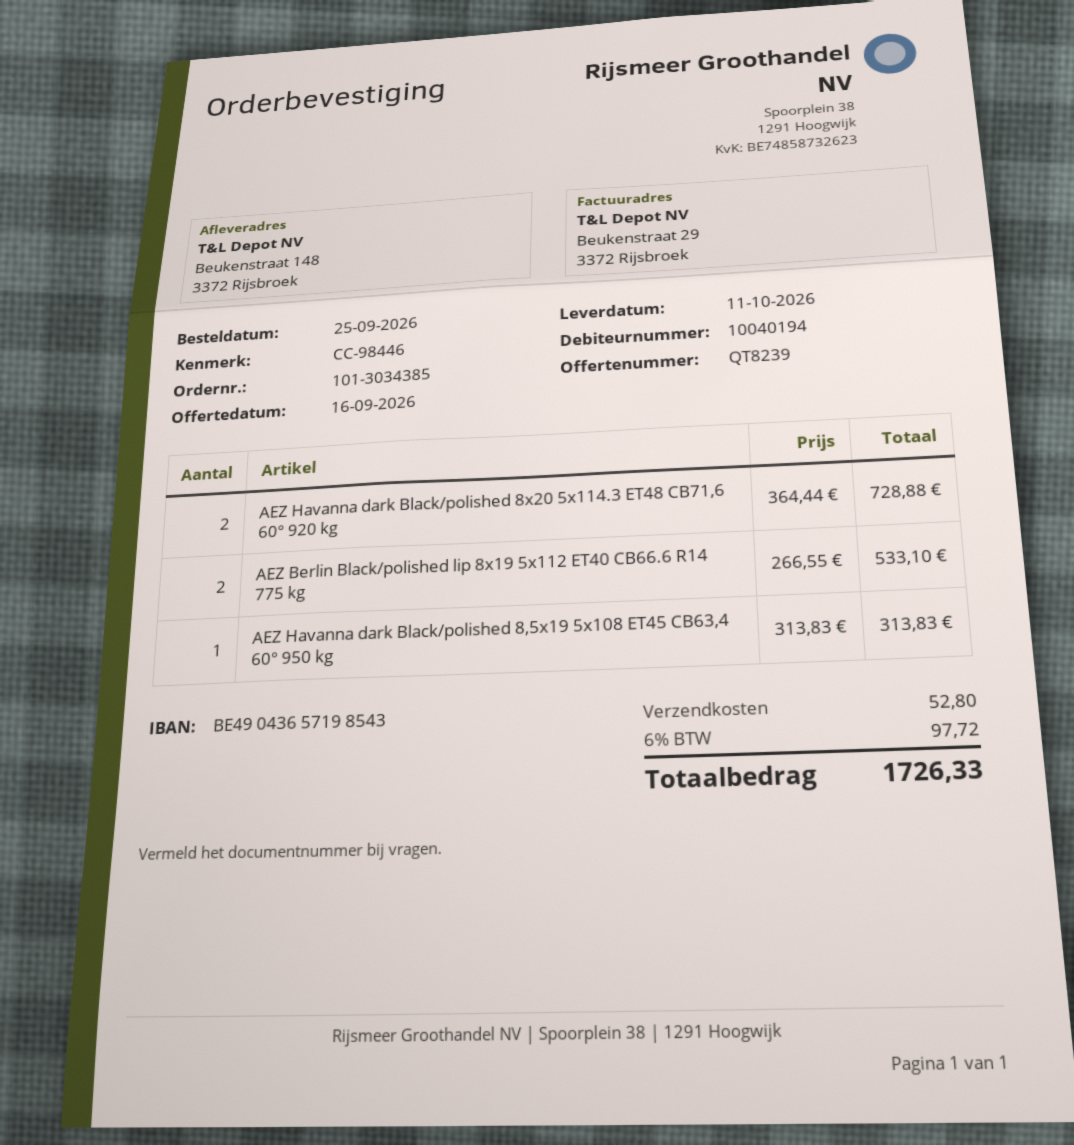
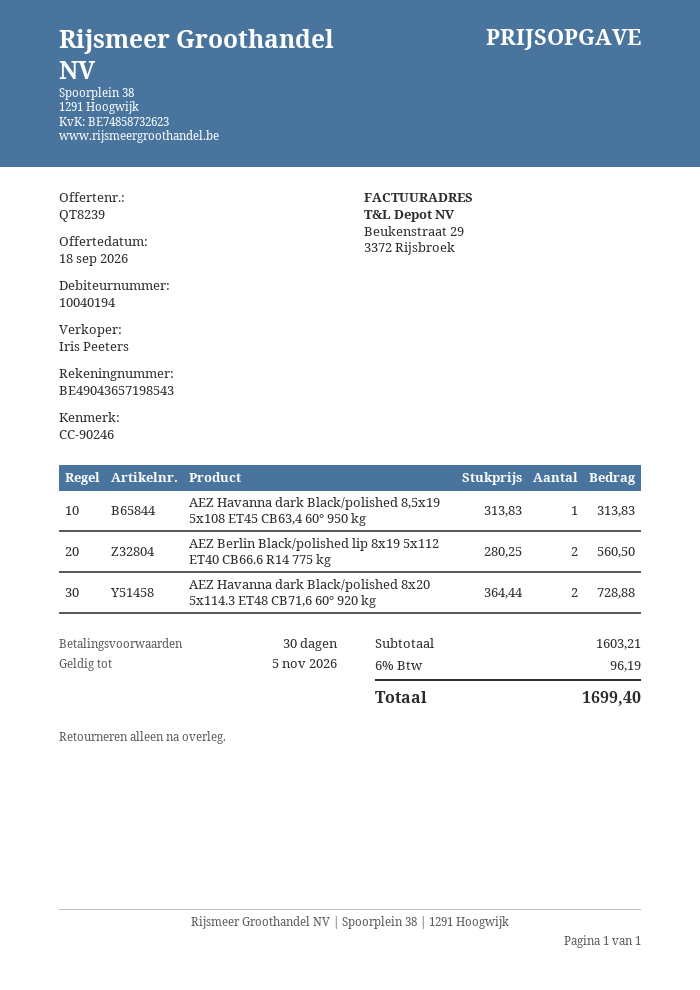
quote date: 2026-09-16 -> 2026-09-18
reference: CC-98446 -> CC-90246
AEZ Berlin Black/polished lip 8x19 5x112 ET40 CB66.6 R14 775 kg: 2 x 266.55 = 533.10 -> 2 x 280.25 = 560.50
shipping: 52.80 -> none
tax: 6% = 97.72 -> 6% = 96.19
total: 1726.33 -> 1699.40

